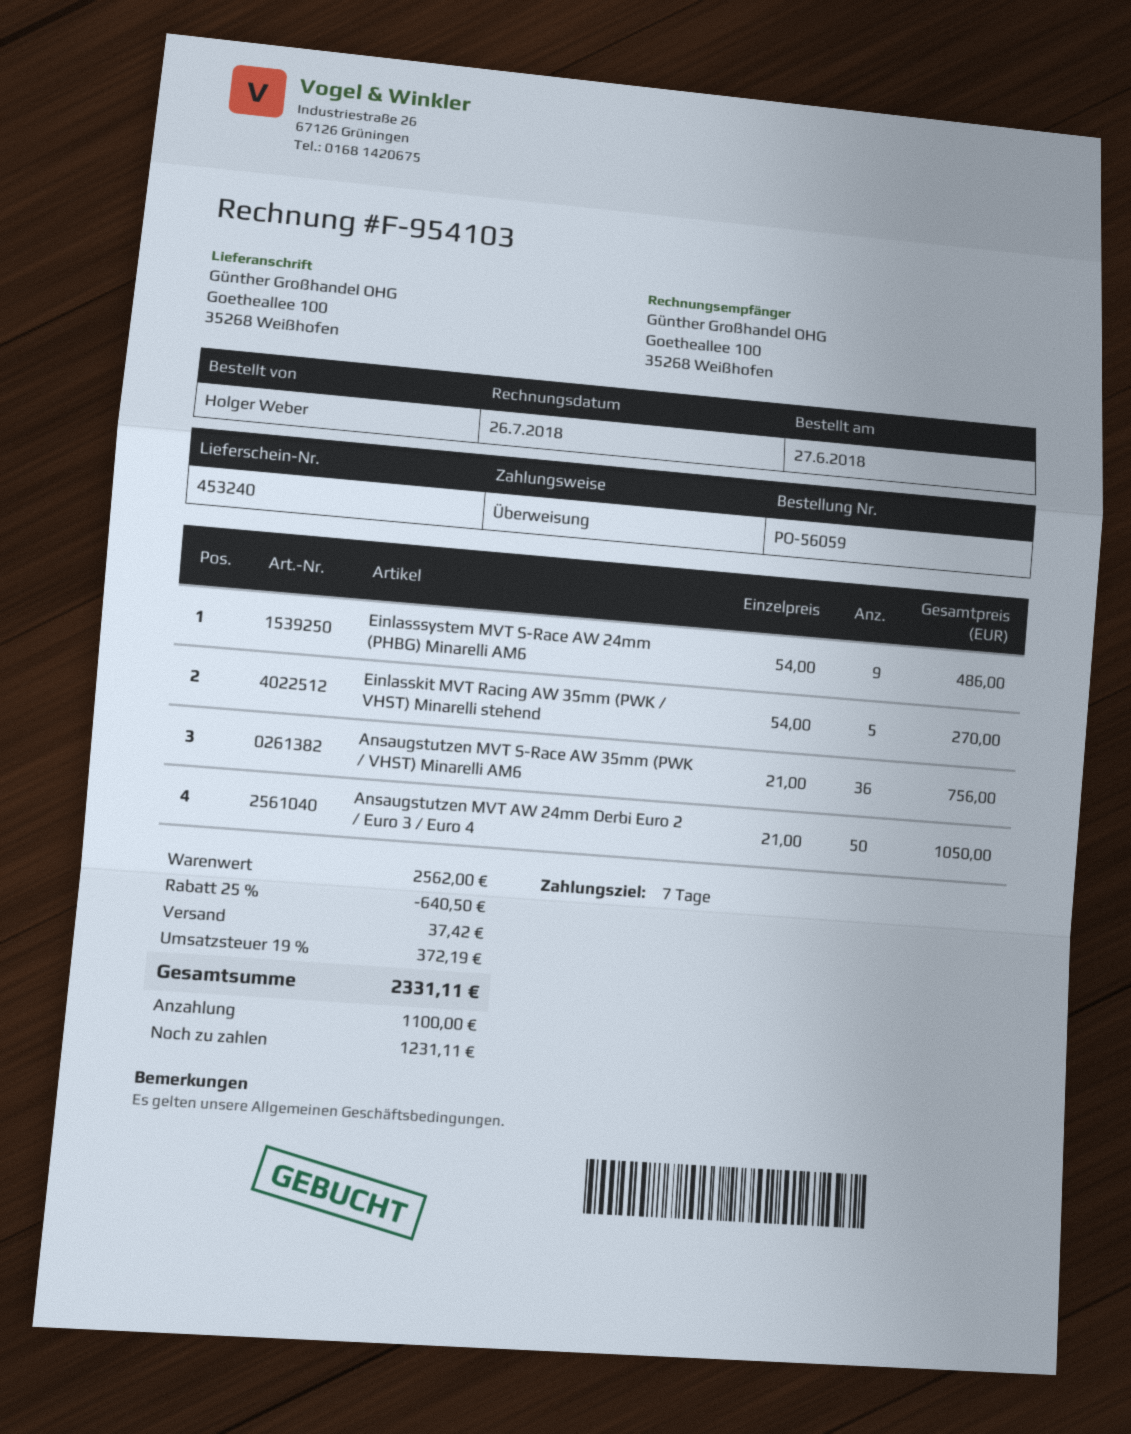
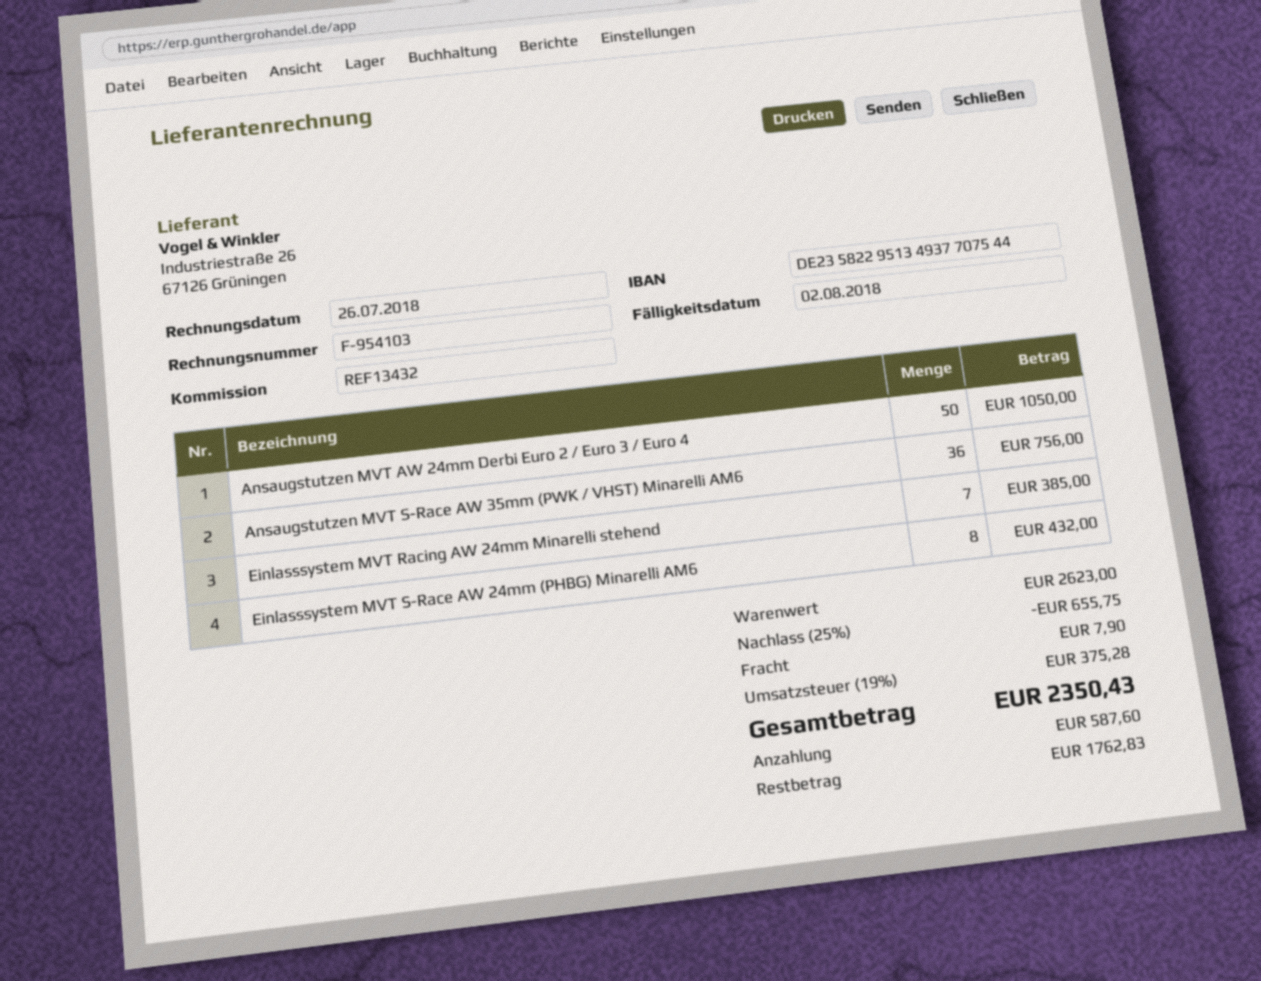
Einlasssystem MVT S-Race AW 24mm (PHBG) Minarelli AM6: 9 for 486.00 -> 8 for 432.00
Einlasskit MVT Racing AW 35mm (PWK / VHST) Minarelli stehend: 5 for 270.00 -> none
Einlasssystem MVT Racing AW 24mm Minarelli stehend: none -> 7 for 385.00
subtotal: 2562.00 -> 2623.00
discount: 25% = 640.50 -> 25% = 655.75
shipping: 37.42 -> 7.90
tax: 19% = 372.19 -> 19% = 375.28
total: 2331.11 -> 2350.43
deposit: 1100.00 -> 587.60
balance: 1231.11 -> 1762.83

